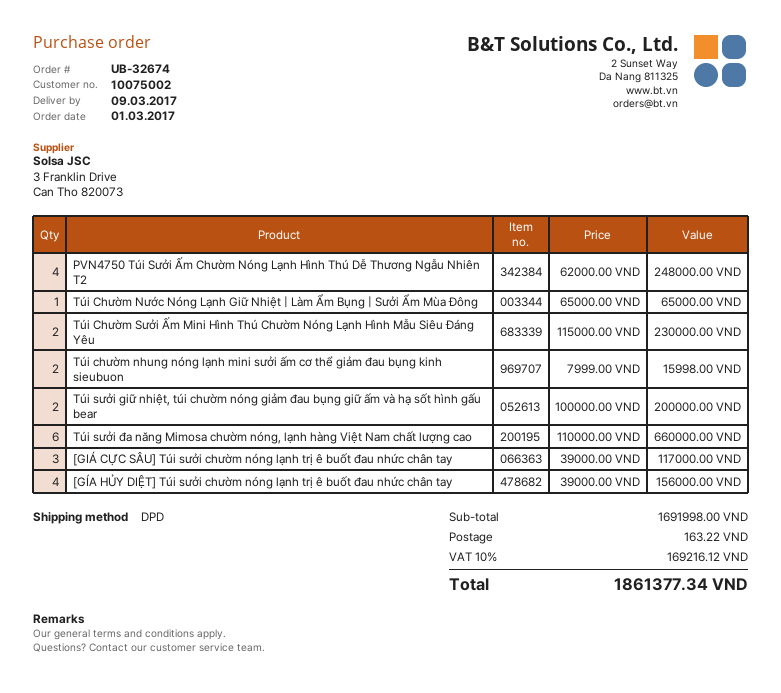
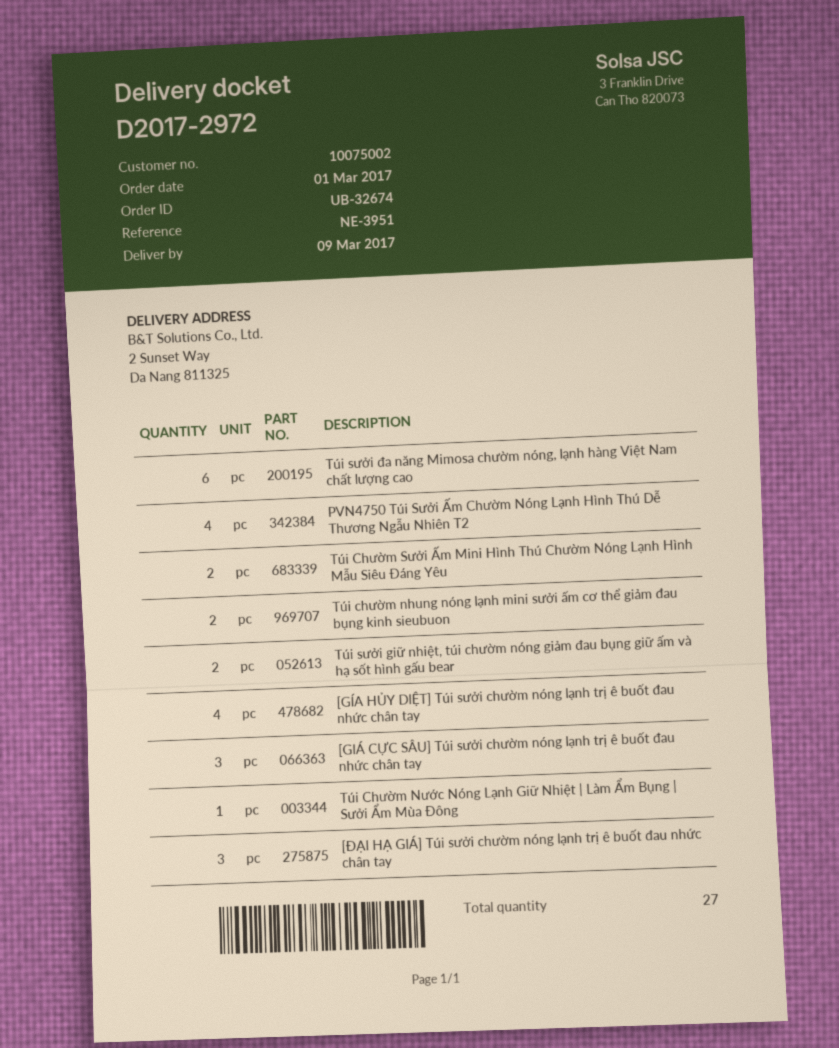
[ĐẠI HẠ GIÁ] Túi sưởi chườm nóng lạnh trị ê buốt đau nhức chân tay: none -> 3

